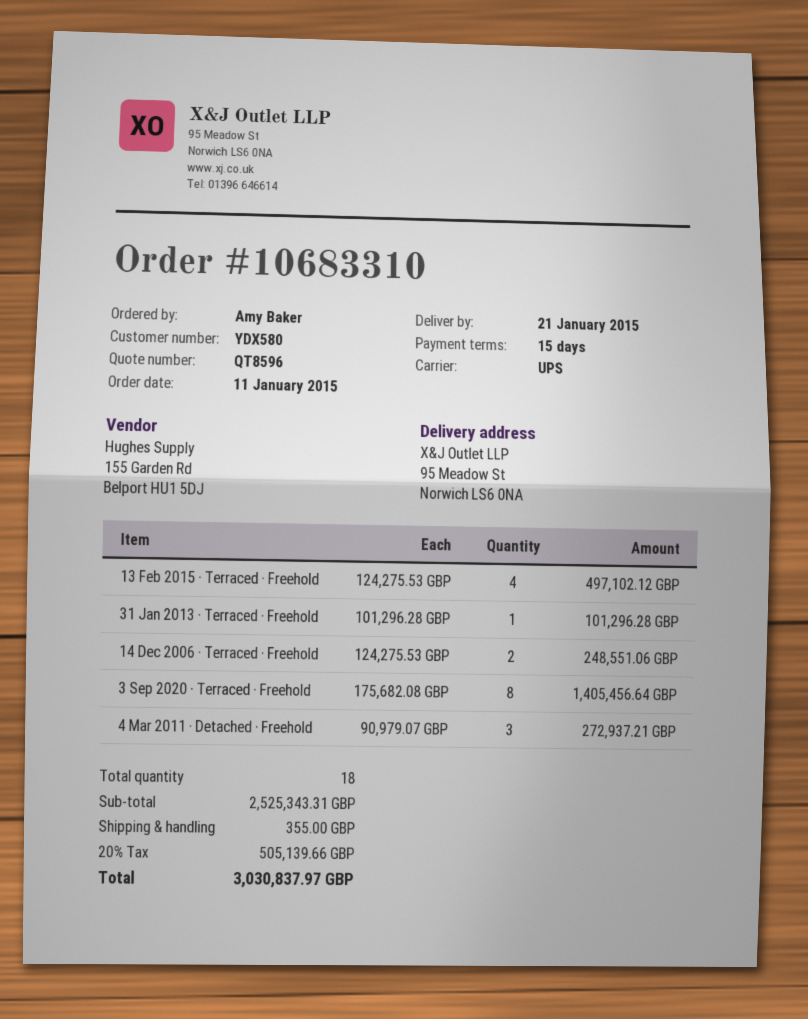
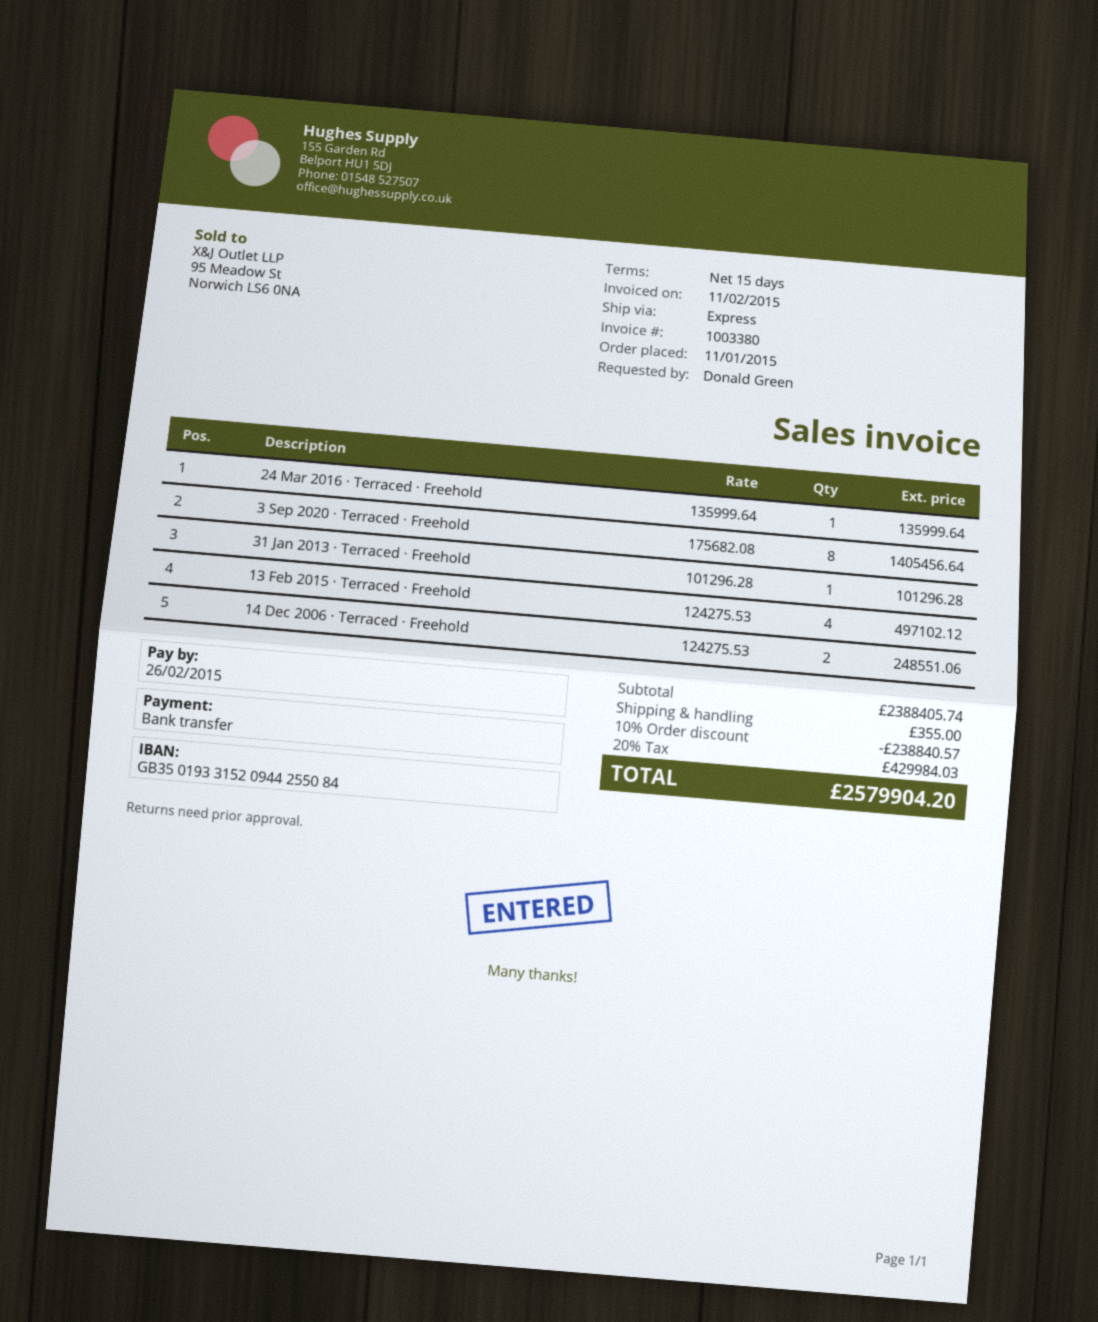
ordered by: Amy Baker -> Donald Green
shipping method: UPS -> express
4 Mar 2011 · Detached · Freehold: 3 x 90979.07 = 272937.21 -> none
24 Mar 2016 · Terraced · Freehold: none -> 1 x 135999.64 = 135999.64
subtotal: 2525343.31 -> 2388405.74
discount: none -> 10% = 238840.57
tax: 20% = 505139.66 -> 20% = 429984.03
total: 3030837.97 -> 2579904.20

